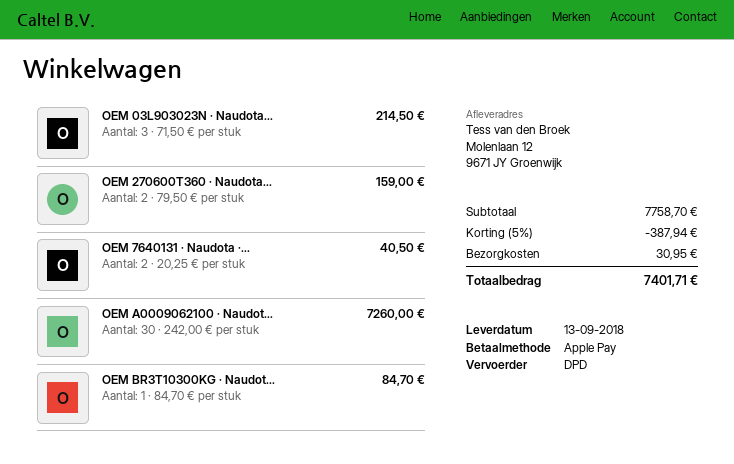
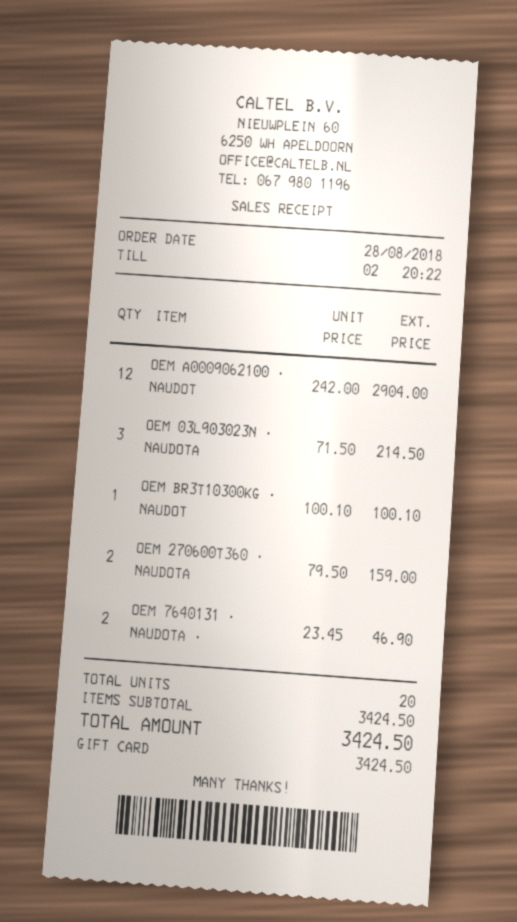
payment method: Apple Pay -> gift card
OEM 7640131 · Naudota ·...: 2 x 20.25 = 40.50 -> 2 x 23.45 = 46.90
OEM A0009062100 · Naudot...: 30 x 242.00 = 7260.00 -> 12 x 242.00 = 2904.00
OEM BR3T10300KG · Naudot...: 1 x 84.70 = 84.70 -> 1 x 100.10 = 100.10
subtotal: 7758.70 -> 3424.50
discount: 5% = 387.94 -> none
shipping: 30.95 -> none
total: 7401.71 -> 3424.50

